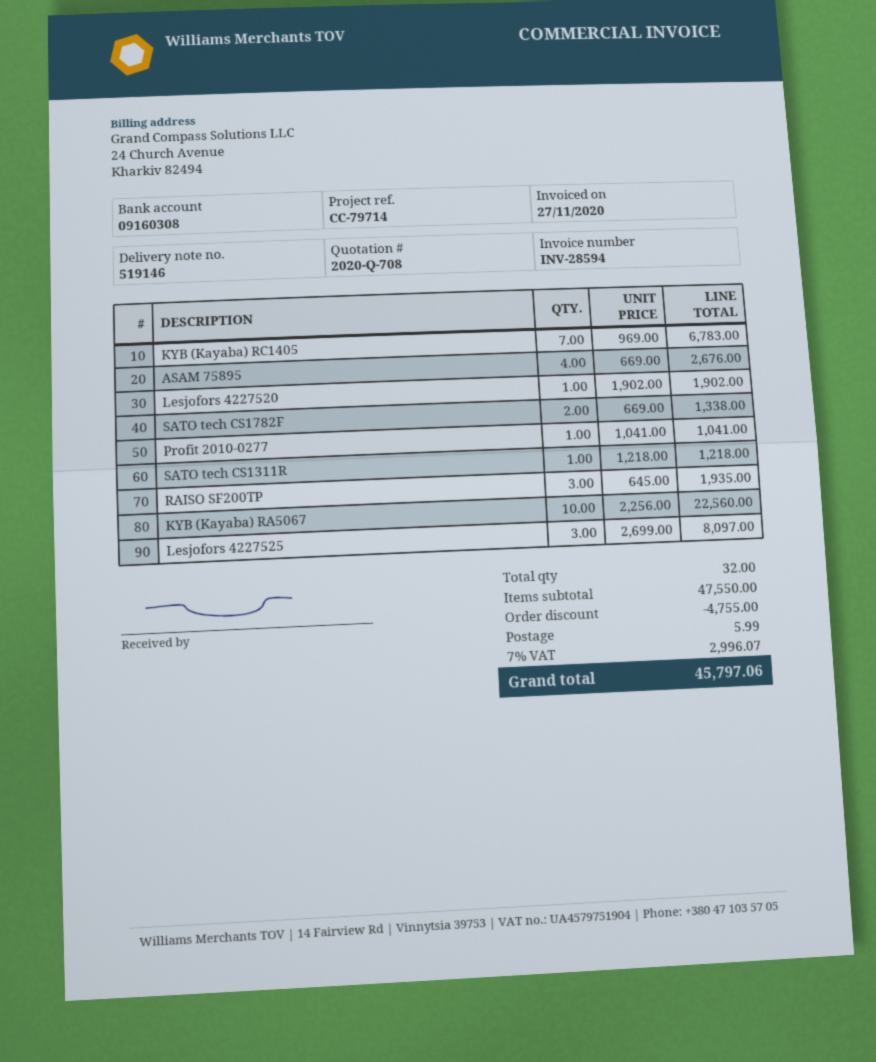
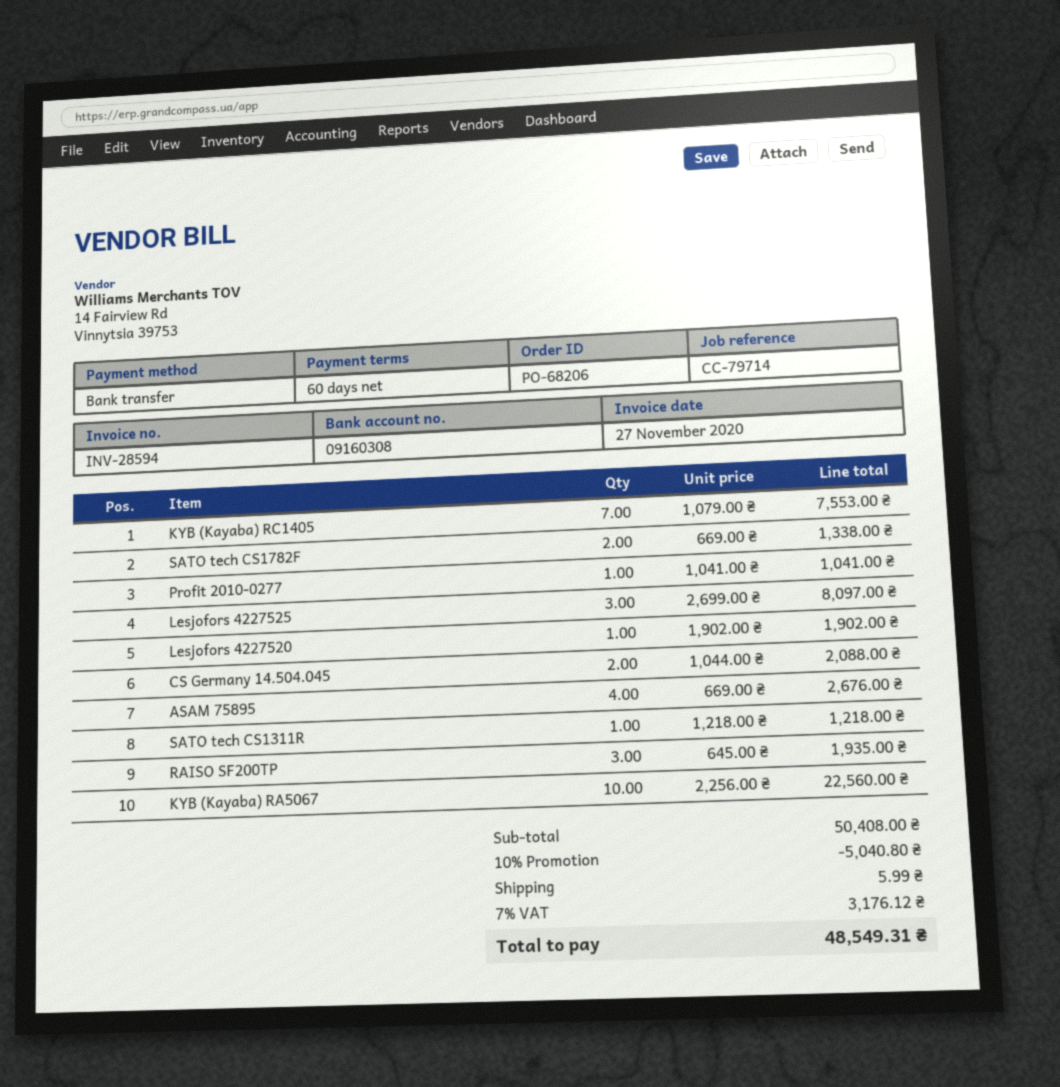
KYB (Kayaba) RC1405: 7 x 969.00 = 6783.00 -> 7 x 1079.00 = 7553.00
CS Germany 14.504.045: none -> 2 x 1044.00 = 2088.00
subtotal: 47550.00 -> 50408.00
discount: 4755.00 -> 5040.80
tax: 7% = 2996.07 -> 7% = 3176.12
total: 45797.06 -> 48549.31

